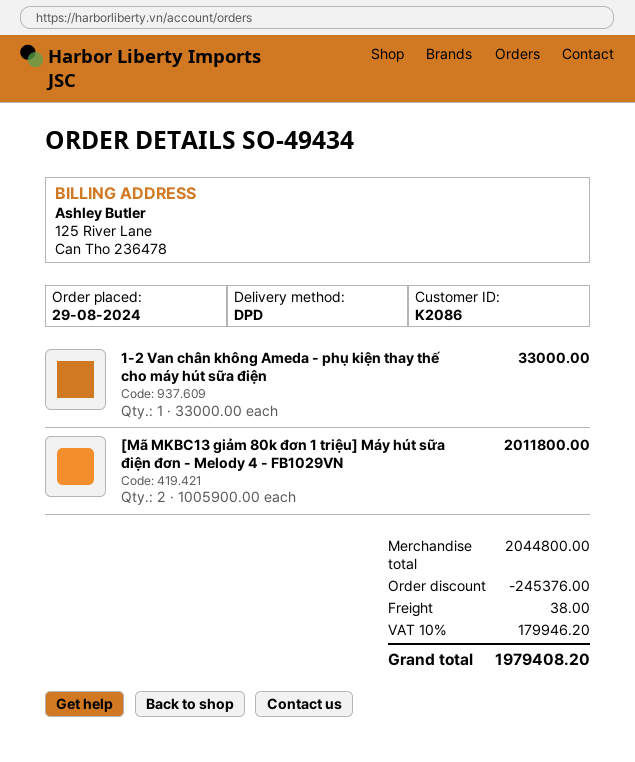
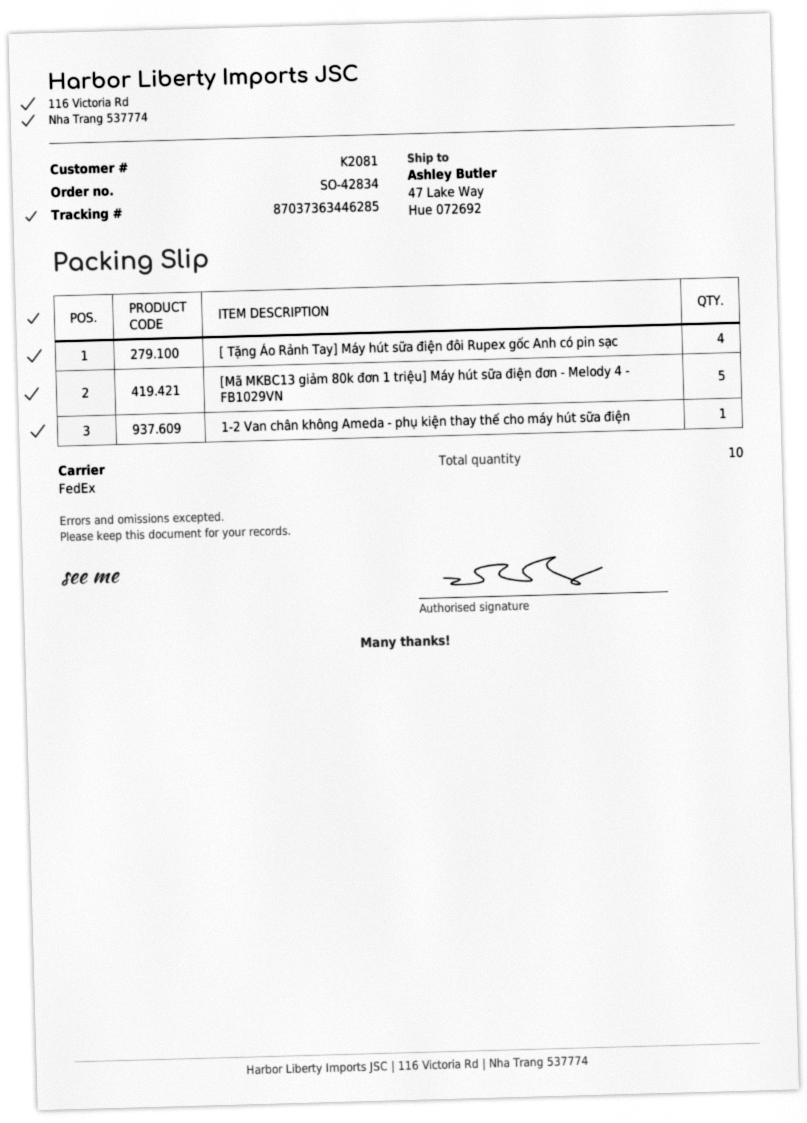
order number: SO-49434 -> SO-42834
customer number: K2086 -> K2081
shipping method: DPD -> FedEx
[Mã MKBC13 giảm 80k đơn 1 triệu] Máy hút sữa điện đơn - Melody 4 - FB1029VN: 2 -> 5
[ Tặng Áo Rảnh Tay] Máy hút sữa điện đôi Rupex gốc Anh có pin sạc: none -> 4

